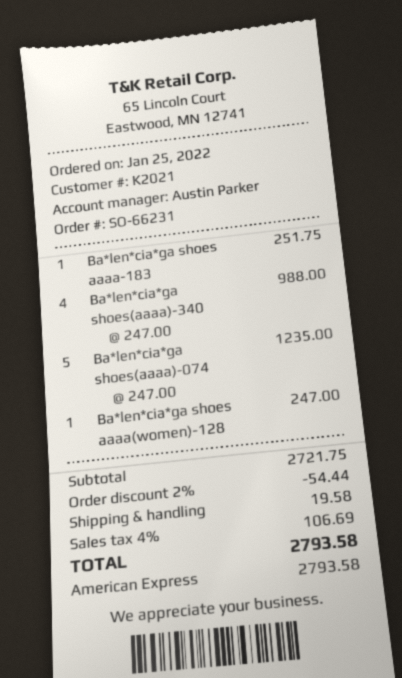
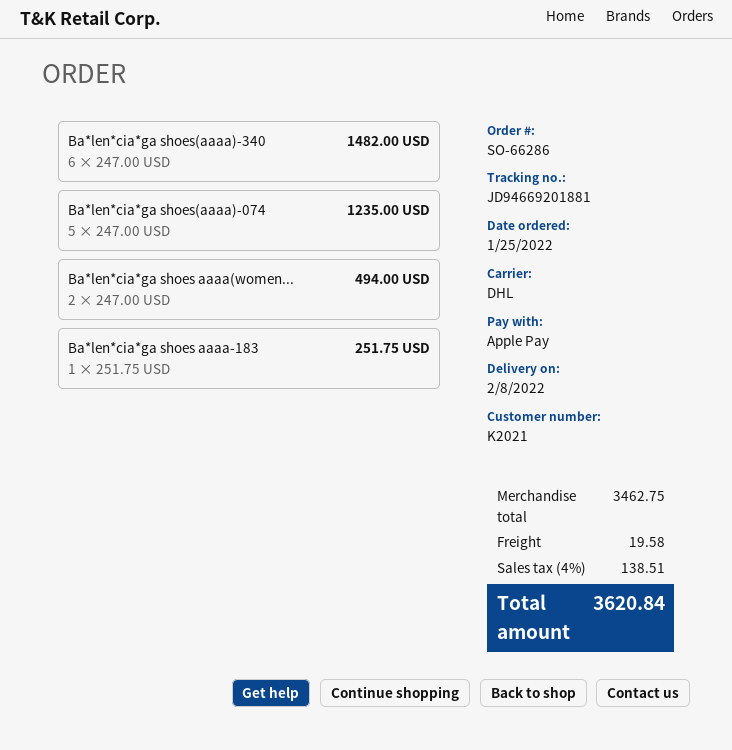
order number: SO-66231 -> SO-66286
payment method: American Express -> Apple Pay
Ba*len*cia*ga shoes(aaaa)-340: 4 x 247.00 = 988.00 -> 6 x 247.00 = 1482.00
Ba*len*cia*ga shoes aaaa(women)-128: 1 x 247.00 = 247.00 -> 2 x 247.00 = 494.00
subtotal: 2721.75 -> 3462.75
discount: 2% = 54.44 -> none
tax: 4% = 106.69 -> 4% = 138.51
total: 2793.58 -> 3620.84

